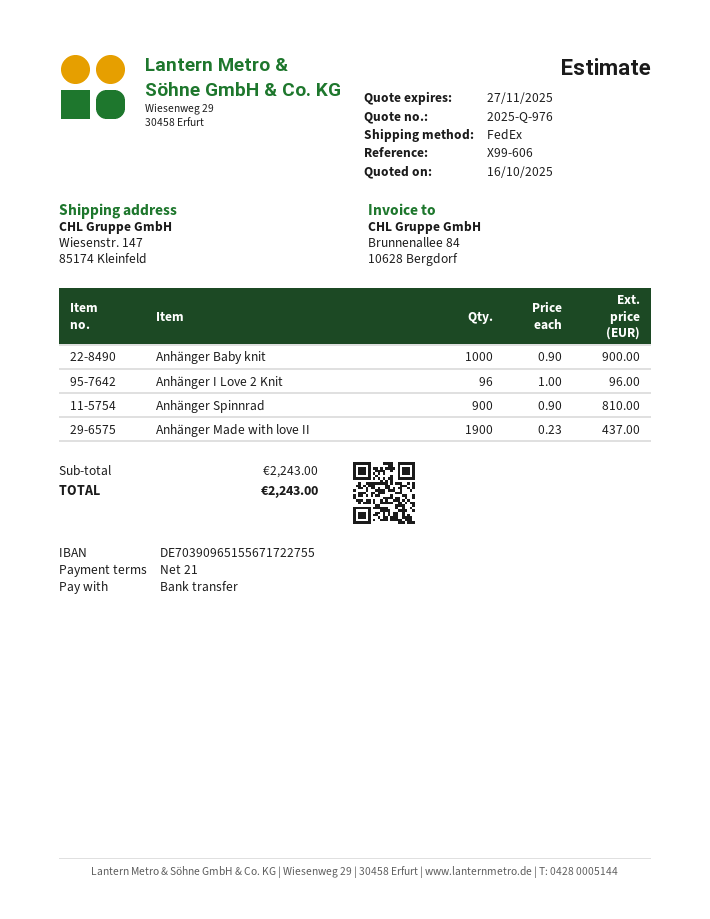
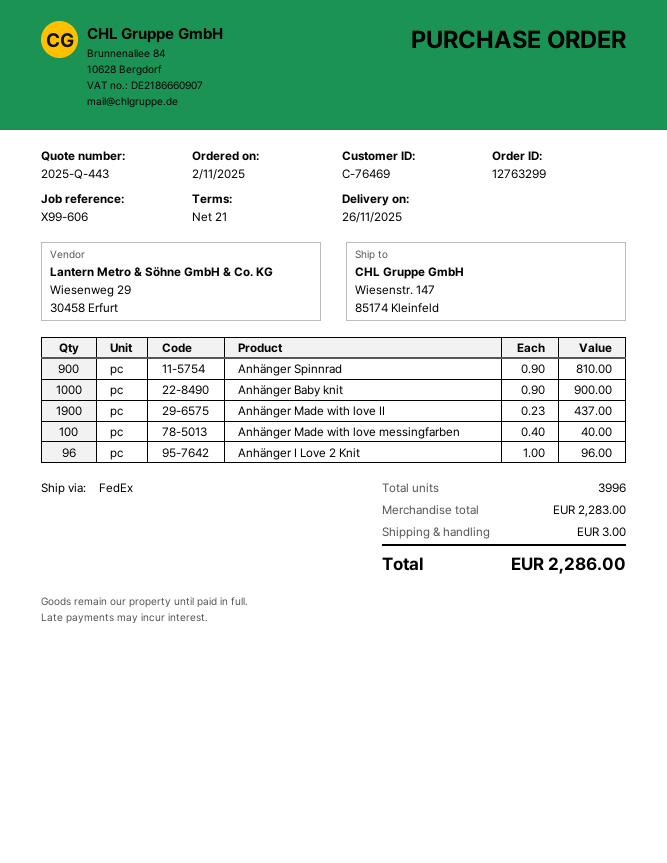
quote number: 2025-Q-976 -> 2025-Q-443
Anhänger Made with love messingfarben: none -> 100 x 0.40 = 40.00
subtotal: 2243.00 -> 2283.00
shipping: none -> 3.00
total: 2243.00 -> 2286.00

